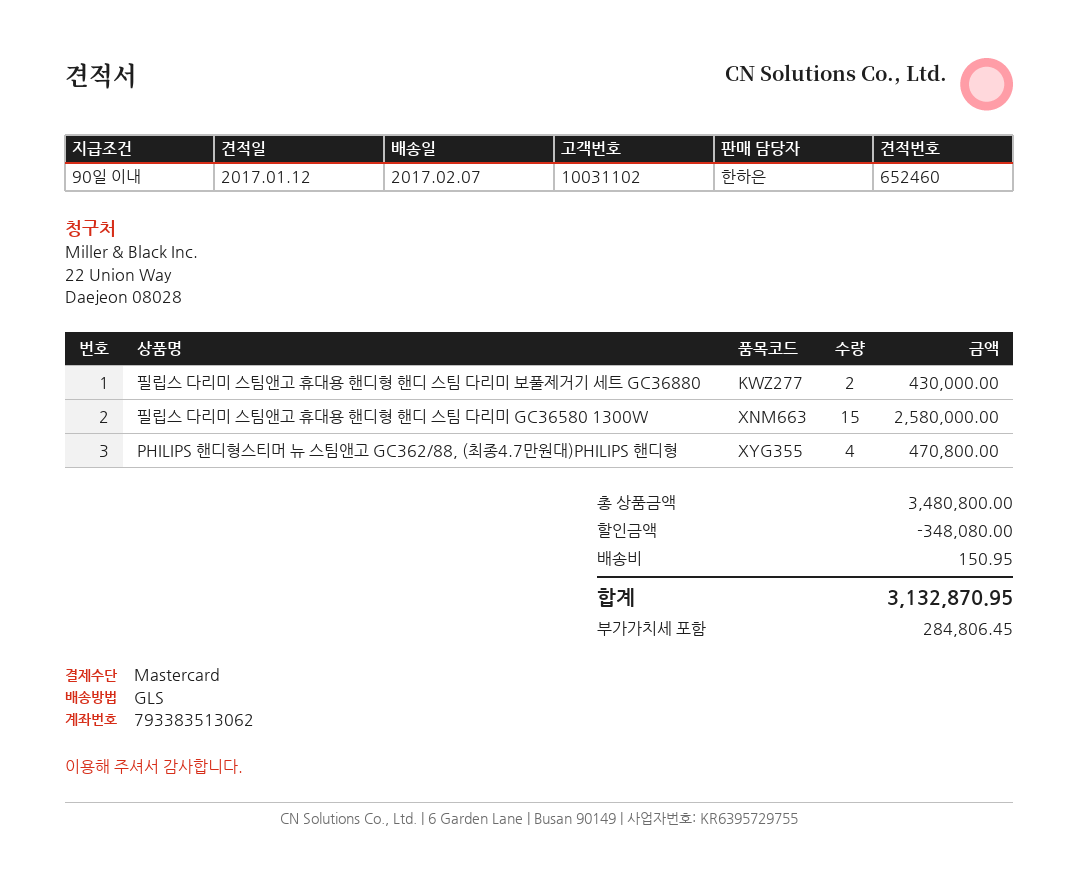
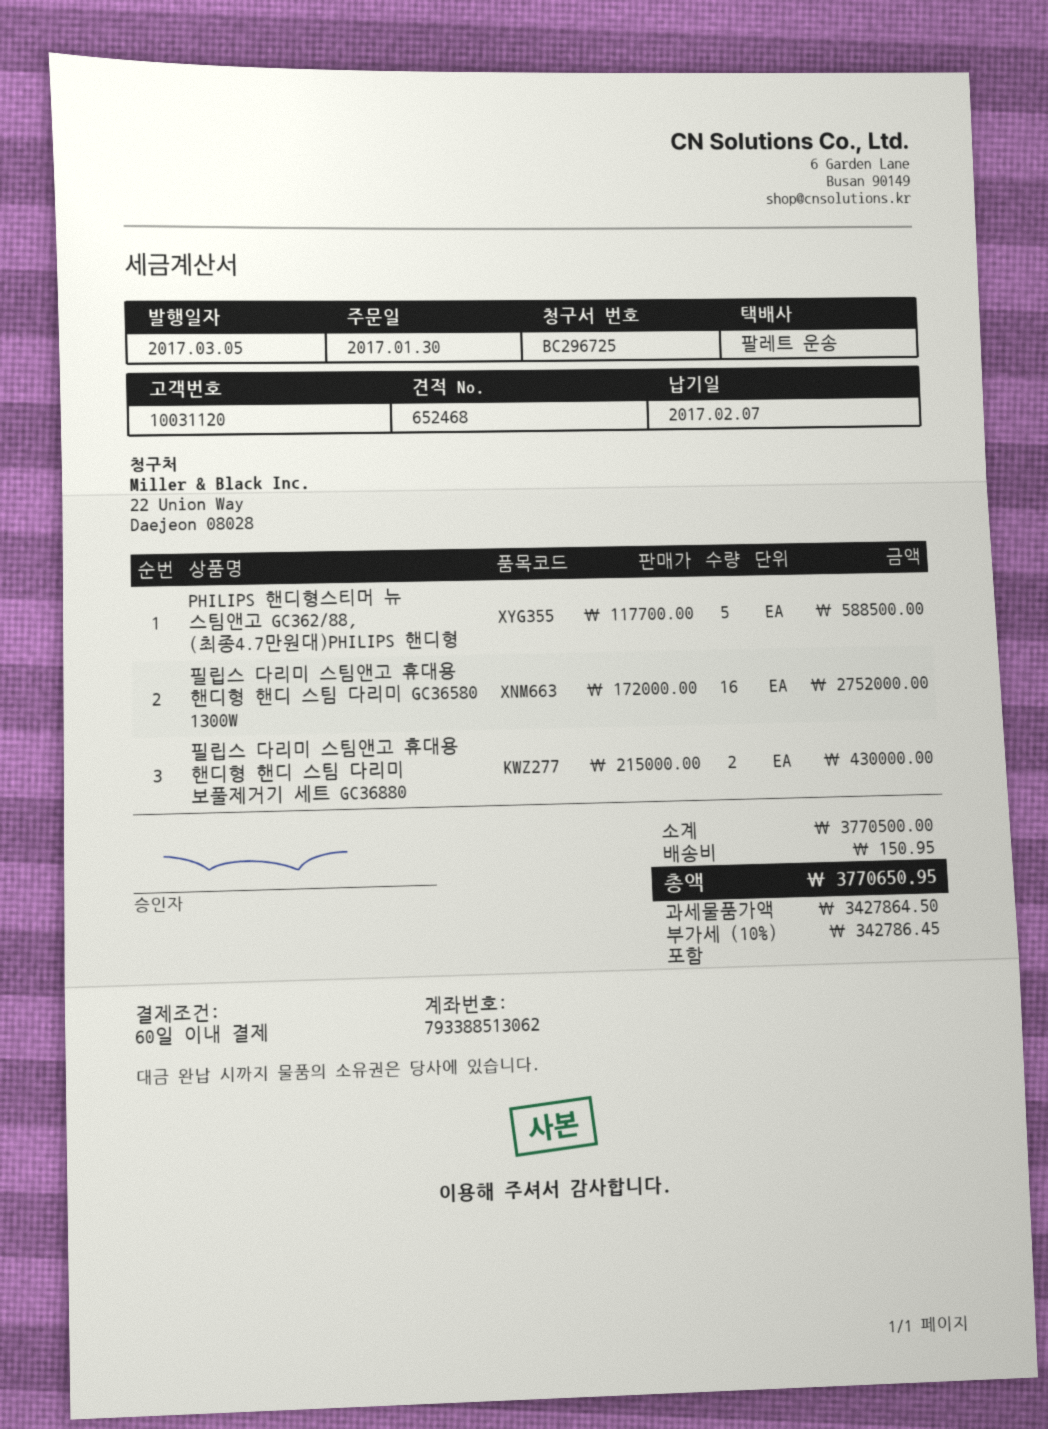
quote number: 652460 -> 652468
payment terms: 90 days -> 60 days
customer number: 10031102 -> 10031120
bank account: 793383513062 -> 793388513062
shipping method: GLS -> pallet freight
필립스 다리미 스팀앤고 휴대용 핸디형 핸디 스팀 다리미 GC36580 1300W: 15 for 2580000.00 -> 16 for 2752000.00
PHILIPS 핸디형스티머 뉴 스팀앤고 GC362/88, (최종4.7만원대)PHILIPS 핸디형: 4 for 470800.00 -> 5 for 588500.00
subtotal: 3480800.00 -> 3770500.00
discount: 348080.00 -> none
tax: 284806.45 -> 342786.45
total: 3132870.95 -> 3770650.95

